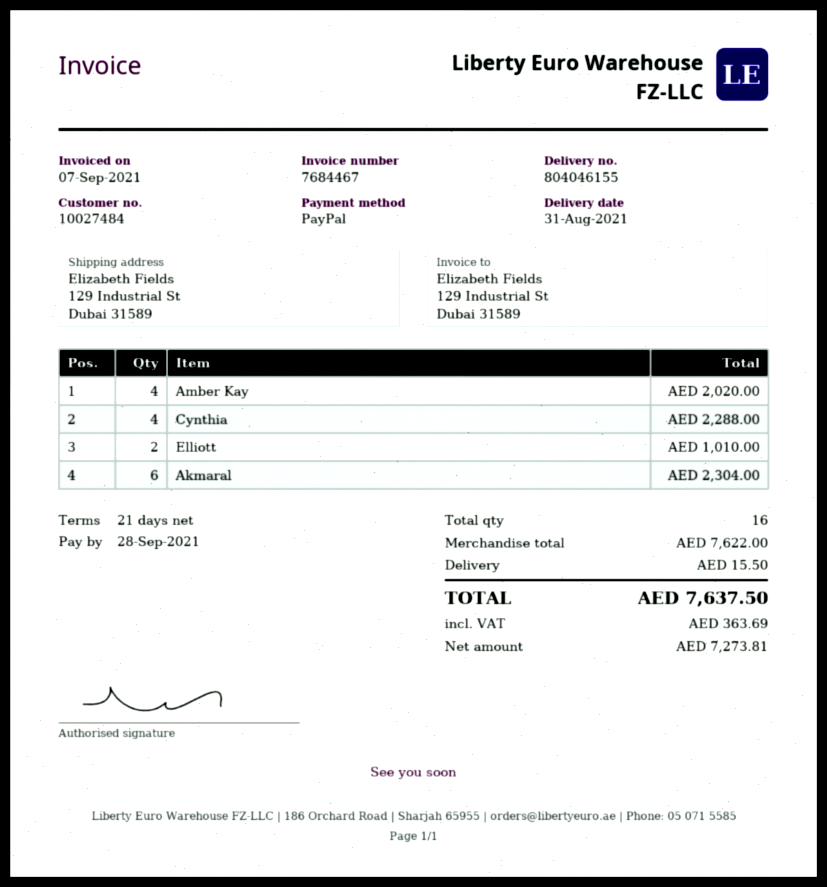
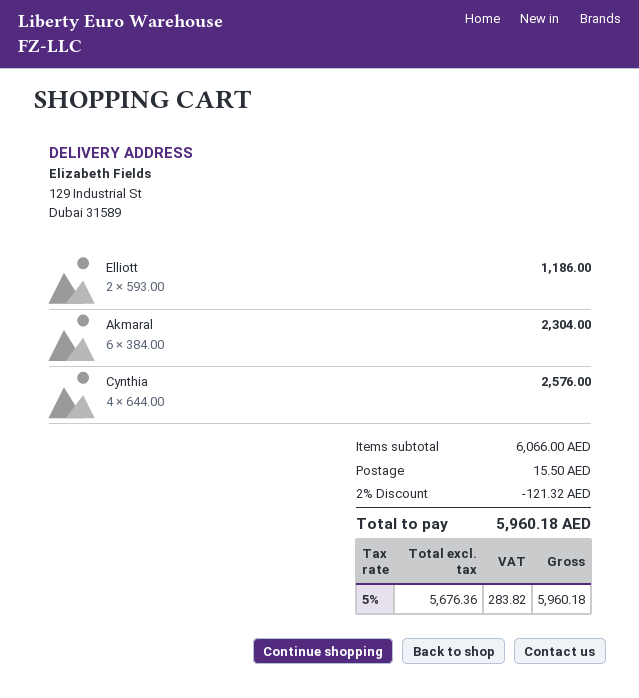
Amber Kay: 4 for 2020.00 -> none
Cynthia: 4 for 2288.00 -> 4 for 2576.00
Elliott: 2 for 1010.00 -> 2 for 1186.00
subtotal: 7622.00 -> 6066.00
discount: none -> 2% = 121.32
net: 7273.81 -> 5676.36
tax: 363.69 -> 283.82
total: 7637.50 -> 5960.18

